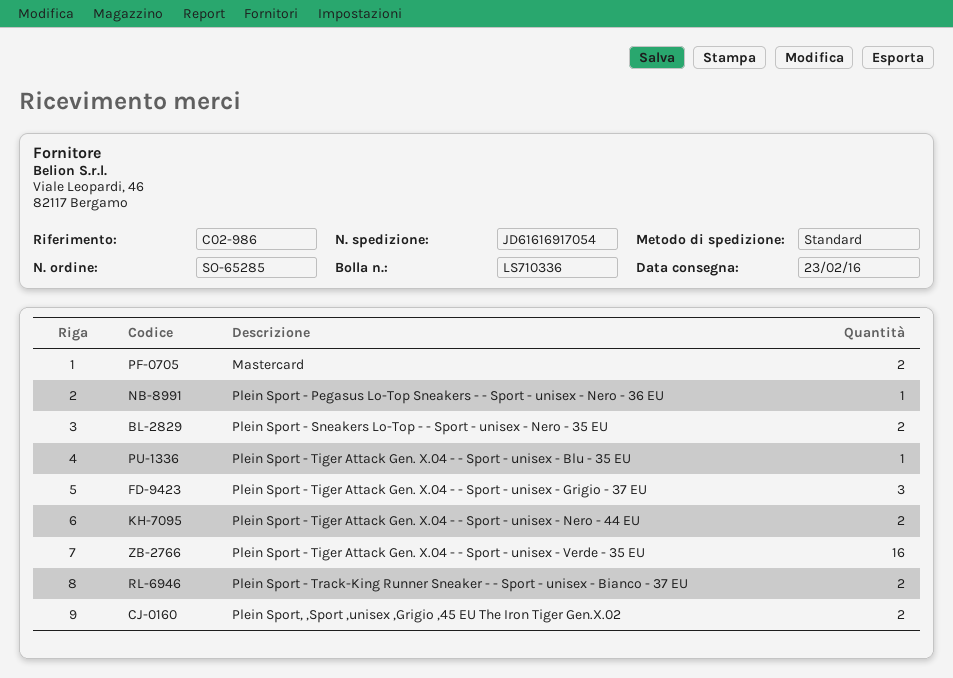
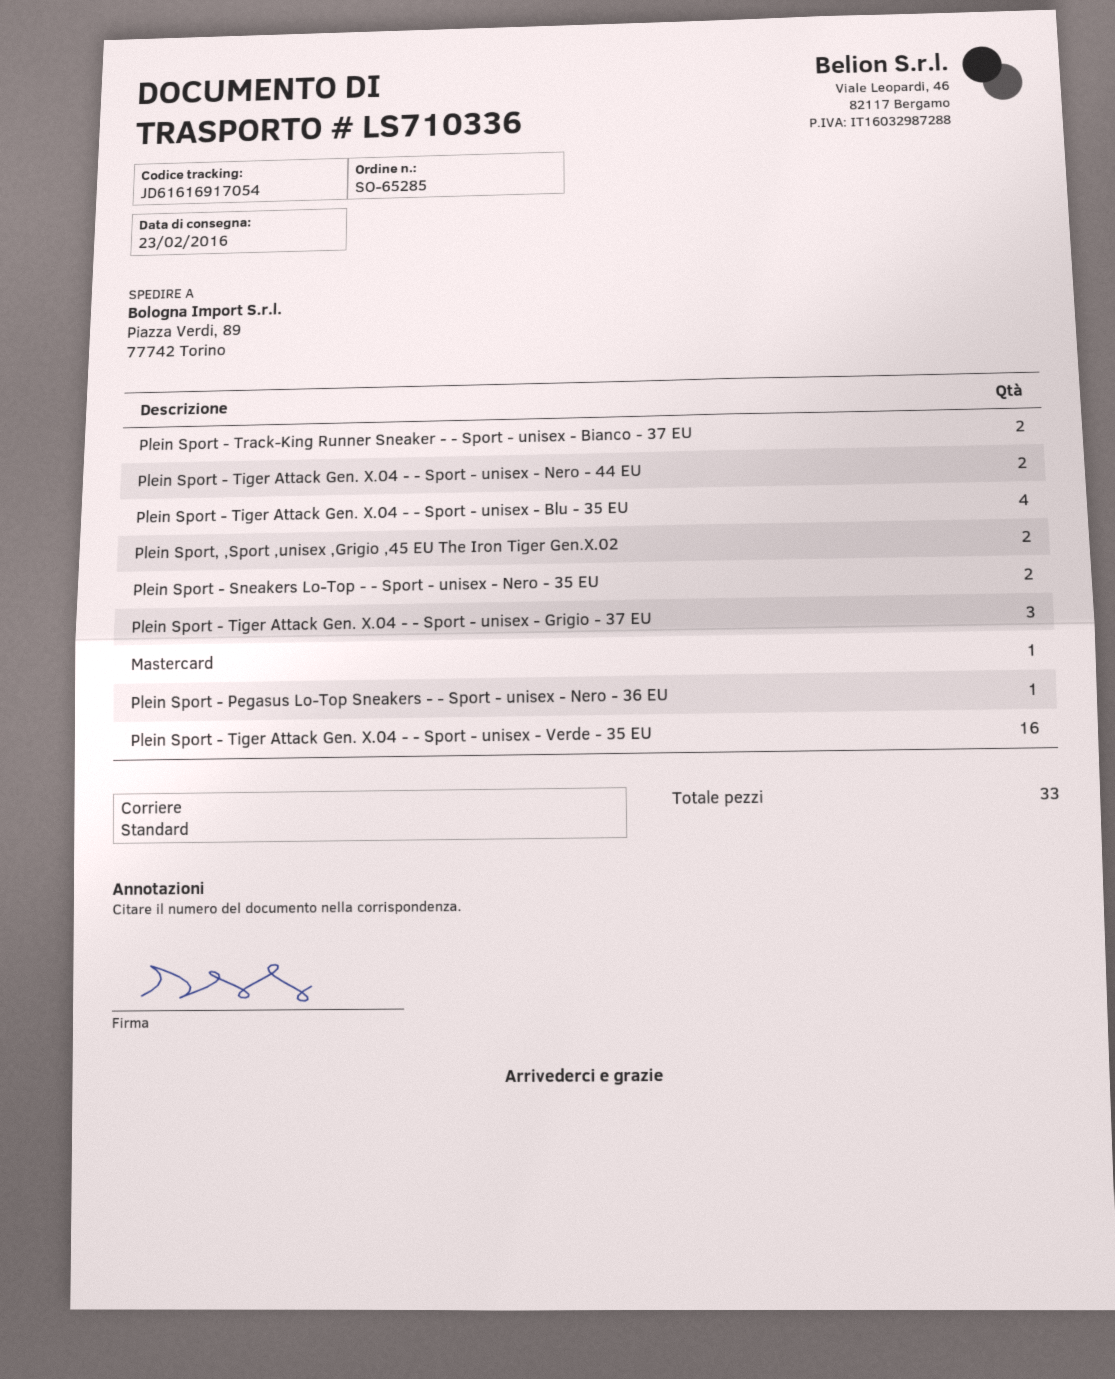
Mastercard: 2 -> 1
Plein Sport - Tiger Attack Gen. X.04 - - Sport - unisex - Blu - 35 EU: 1 -> 4

